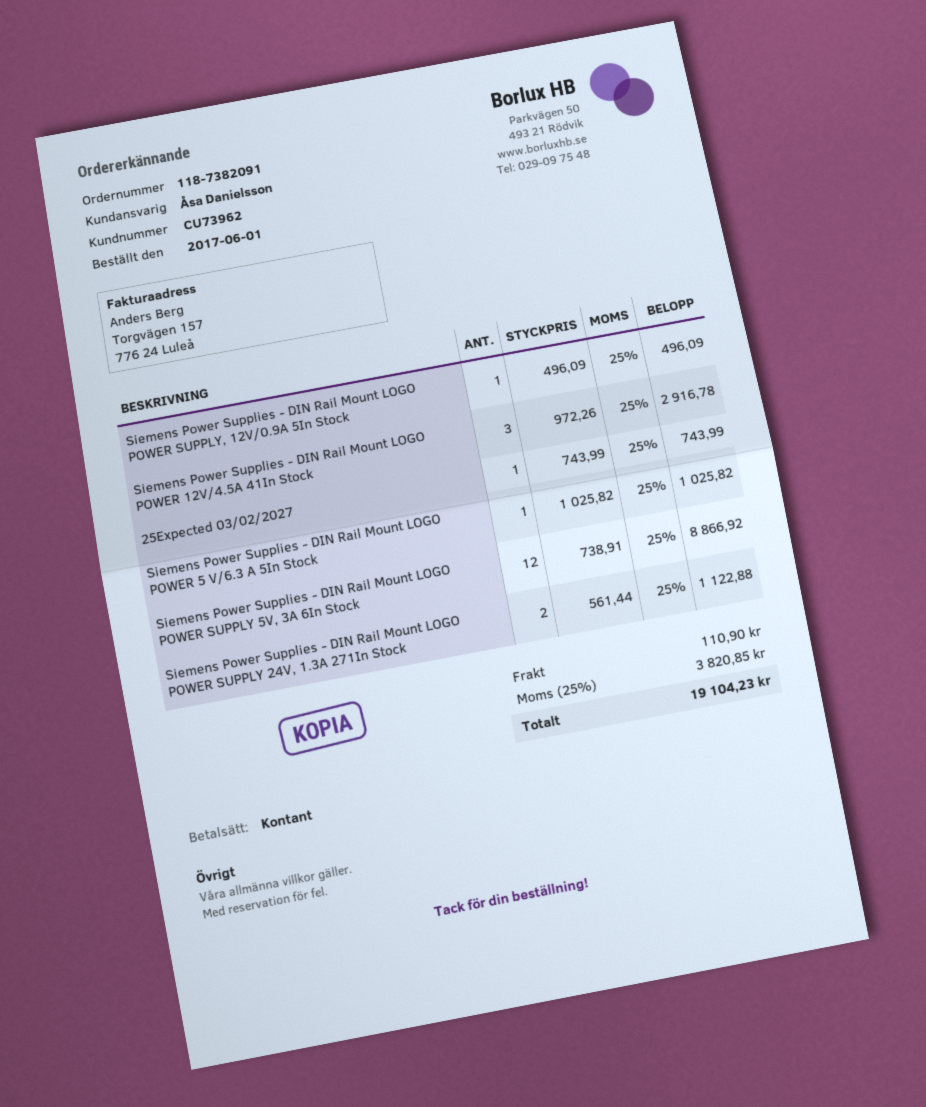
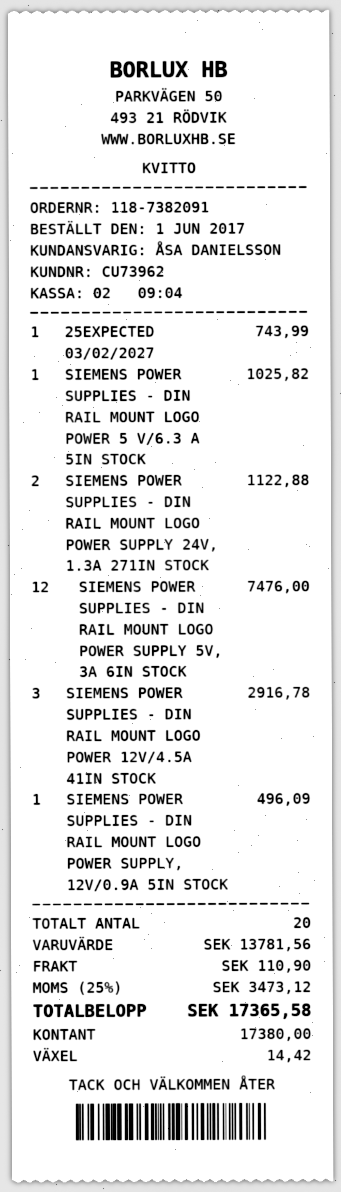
Siemens Power Supplies - DIN Rail Mount LOGO POWER SUPPLY 5V, 3A 6In Stock: 12 for 8866.92 -> 12 for 7476.00
tax: 25% = 3820.85 -> 25% = 3473.12
total: 19104.23 -> 17365.58

